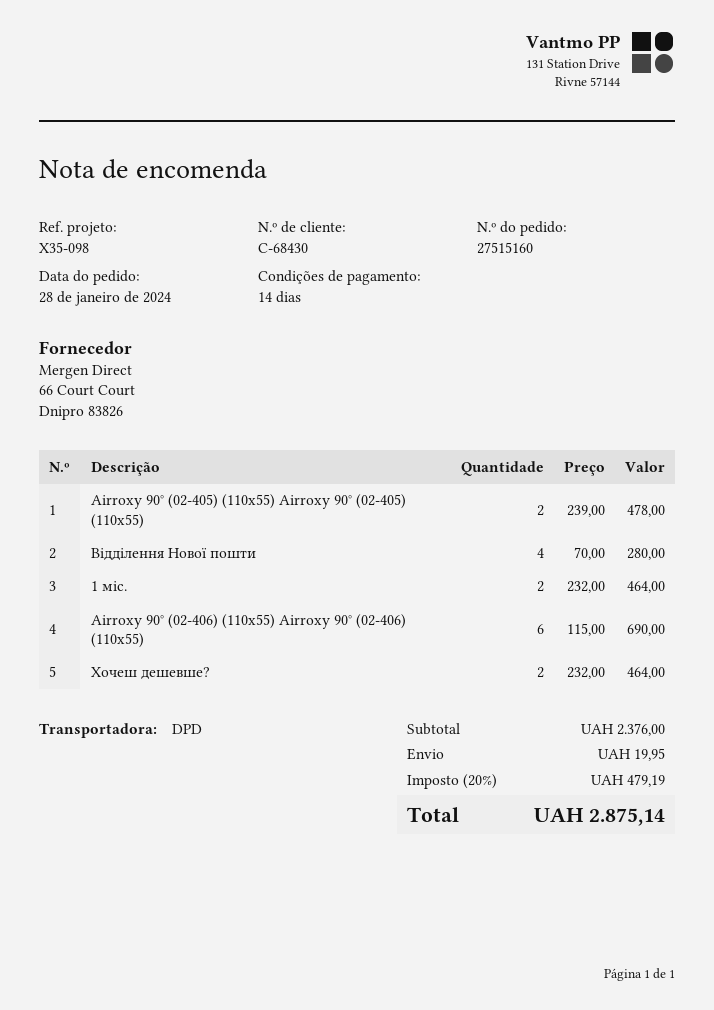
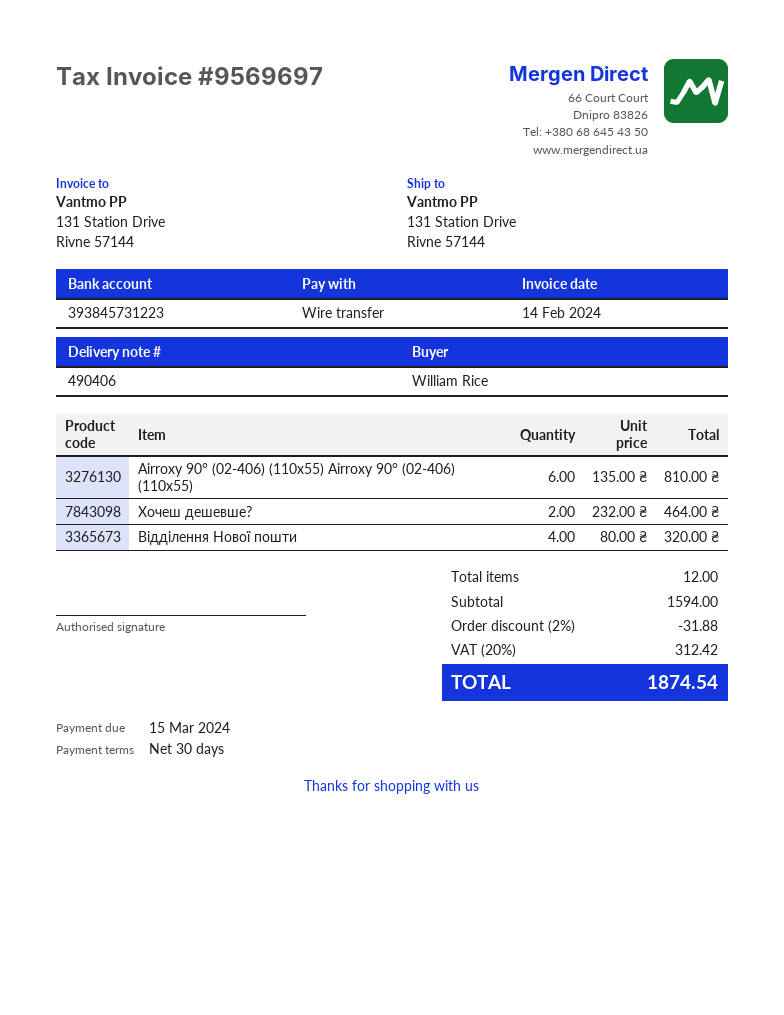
payment terms: 14 days -> 30 days
Airroxy 90° (02-405) (110х55) Airroxy 90° (02-405) (110х55): 2 x 239.00 = 478.00 -> none
Відділення Нової пошти: 4 x 70.00 = 280.00 -> 4 x 80.00 = 320.00
1 міс.: 2 x 232.00 = 464.00 -> none
Airroxy 90° (02-406) (110х55) Airroxy 90° (02-406) (110х55): 6 x 115.00 = 690.00 -> 6 x 135.00 = 810.00
subtotal: 2376.00 -> 1594.00
discount: none -> 2% = 31.88
shipping: 19.95 -> none
tax: 20% = 479.19 -> 20% = 312.42
total: 2875.14 -> 1874.54

